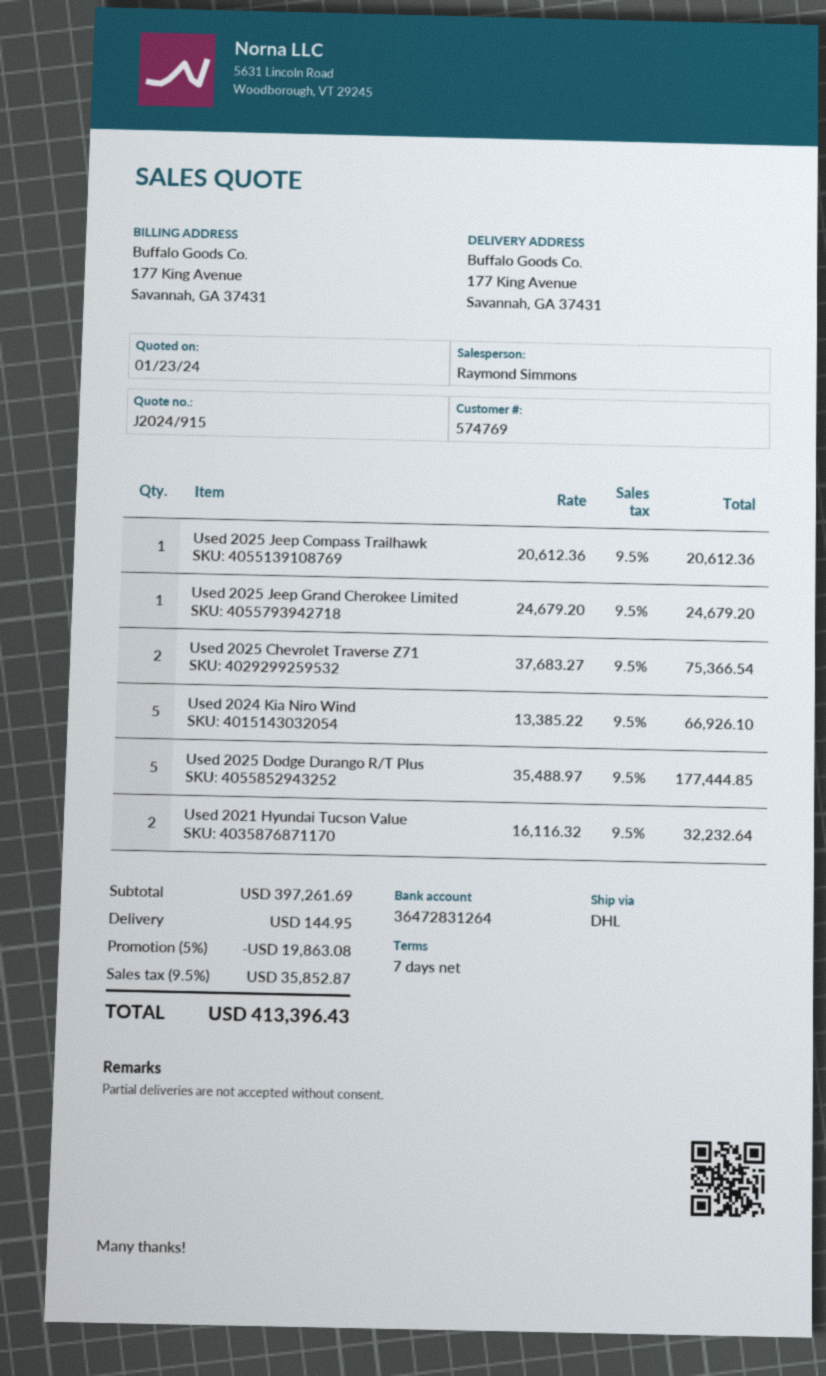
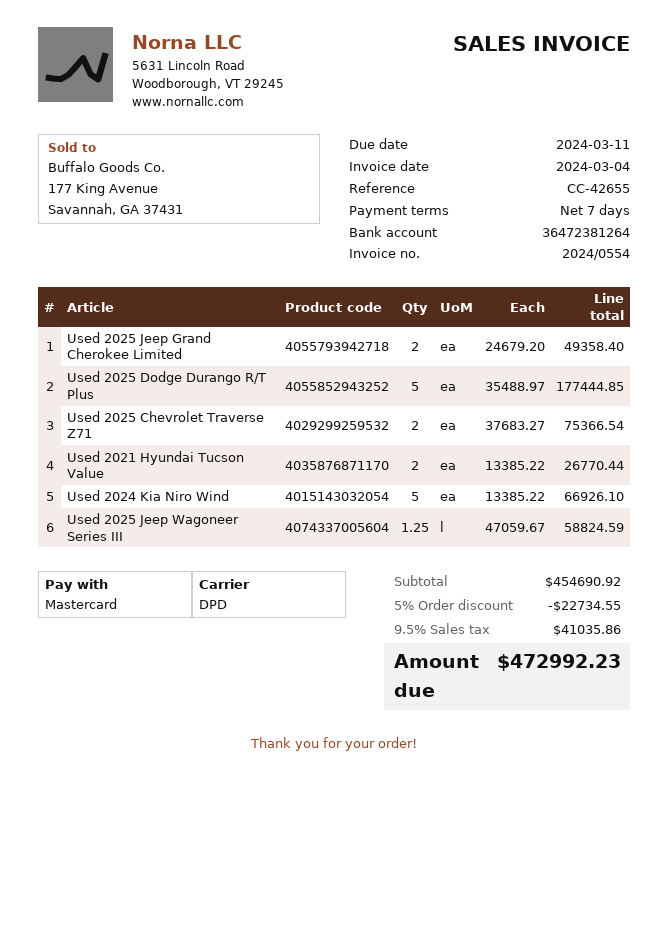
bank account: 36472831264 -> 36472381264
shipping method: DHL -> DPD
Used 2025 Jeep Compass Trailhawk: 1 x 20612.36 = 20612.36 -> none
Used 2025 Jeep Grand Cherokee Limited: 1 x 24679.20 = 24679.20 -> 2 x 24679.20 = 49358.40
Used 2021 Hyundai Tucson Value: 2 x 16116.32 = 32232.64 -> 2 x 13385.22 = 26770.44
Used 2025 Jeep Wagoneer Series III: none -> 1.25 x 47059.67 = 58824.59
subtotal: 397261.69 -> 454690.92
discount: 5% = 19863.08 -> 5% = 22734.55
shipping: 144.95 -> none
tax: 9.5% = 35852.87 -> 9.5% = 41035.86
total: 413396.43 -> 472992.23

